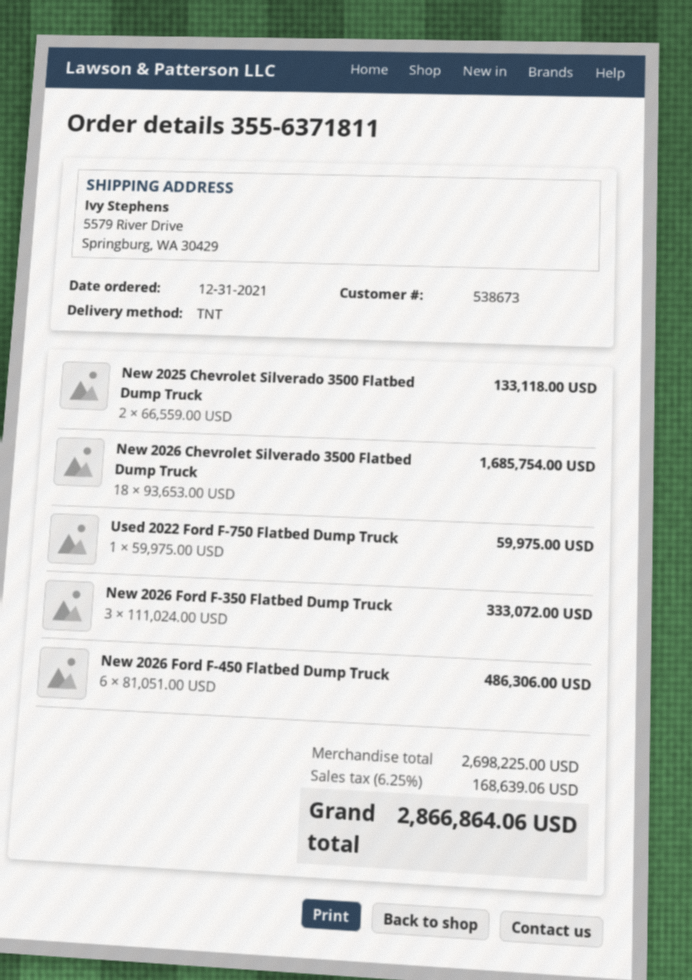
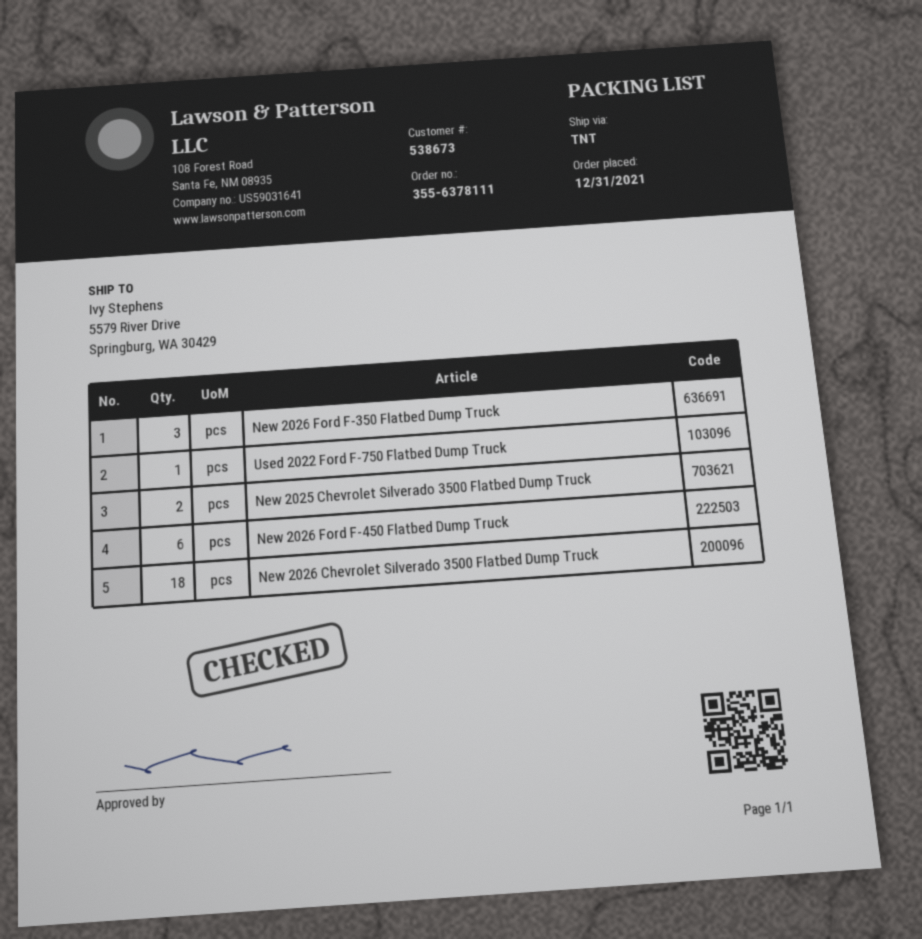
order number: 355-6371811 -> 355-6378111

